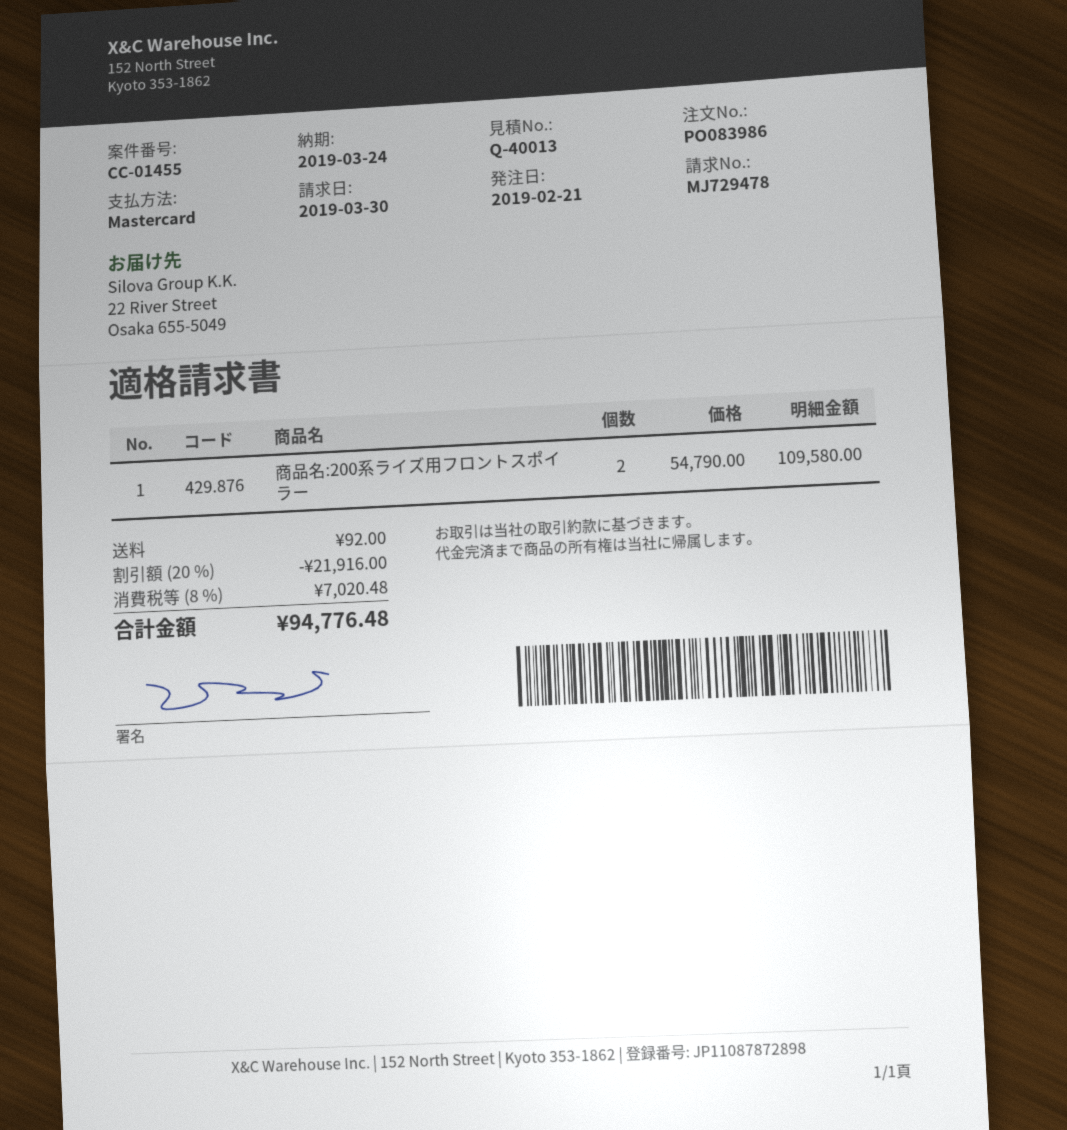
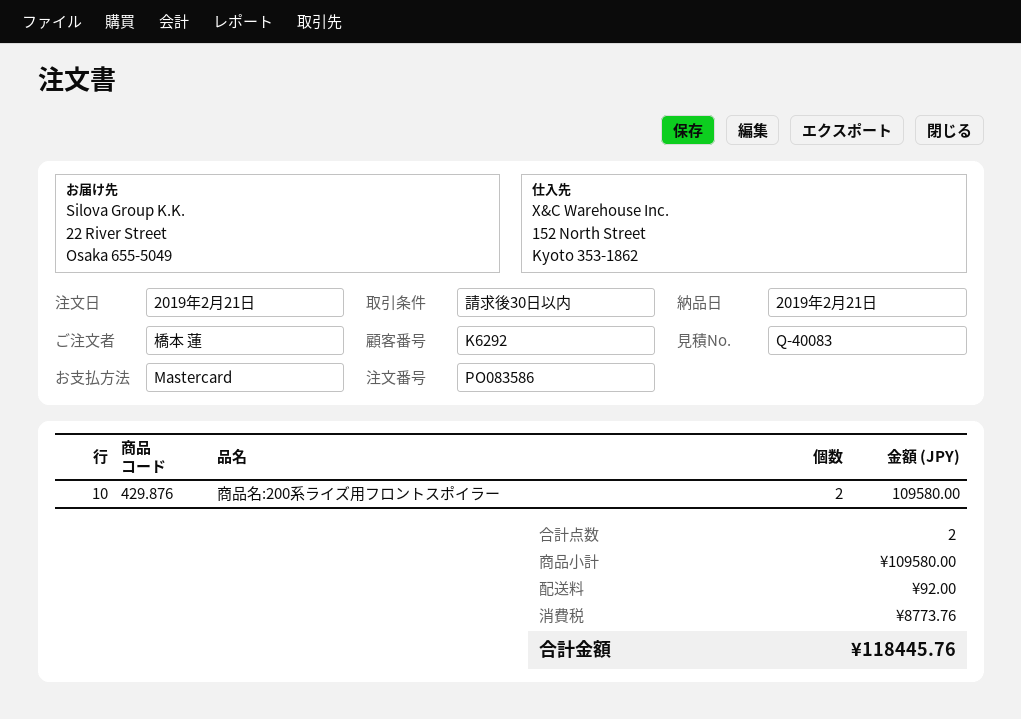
quote number: Q-40013 -> Q-40083
order number: PO083986 -> PO083586
delivery date: 2019-03-24 -> 2019-02-21
discount: 20% = 21916.00 -> none
tax: 7020.48 -> 8773.76
total: 94776.48 -> 118445.76

